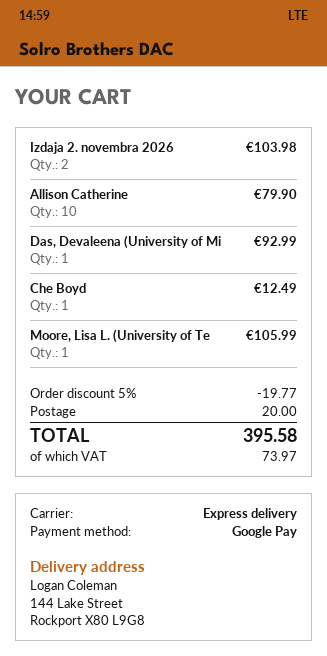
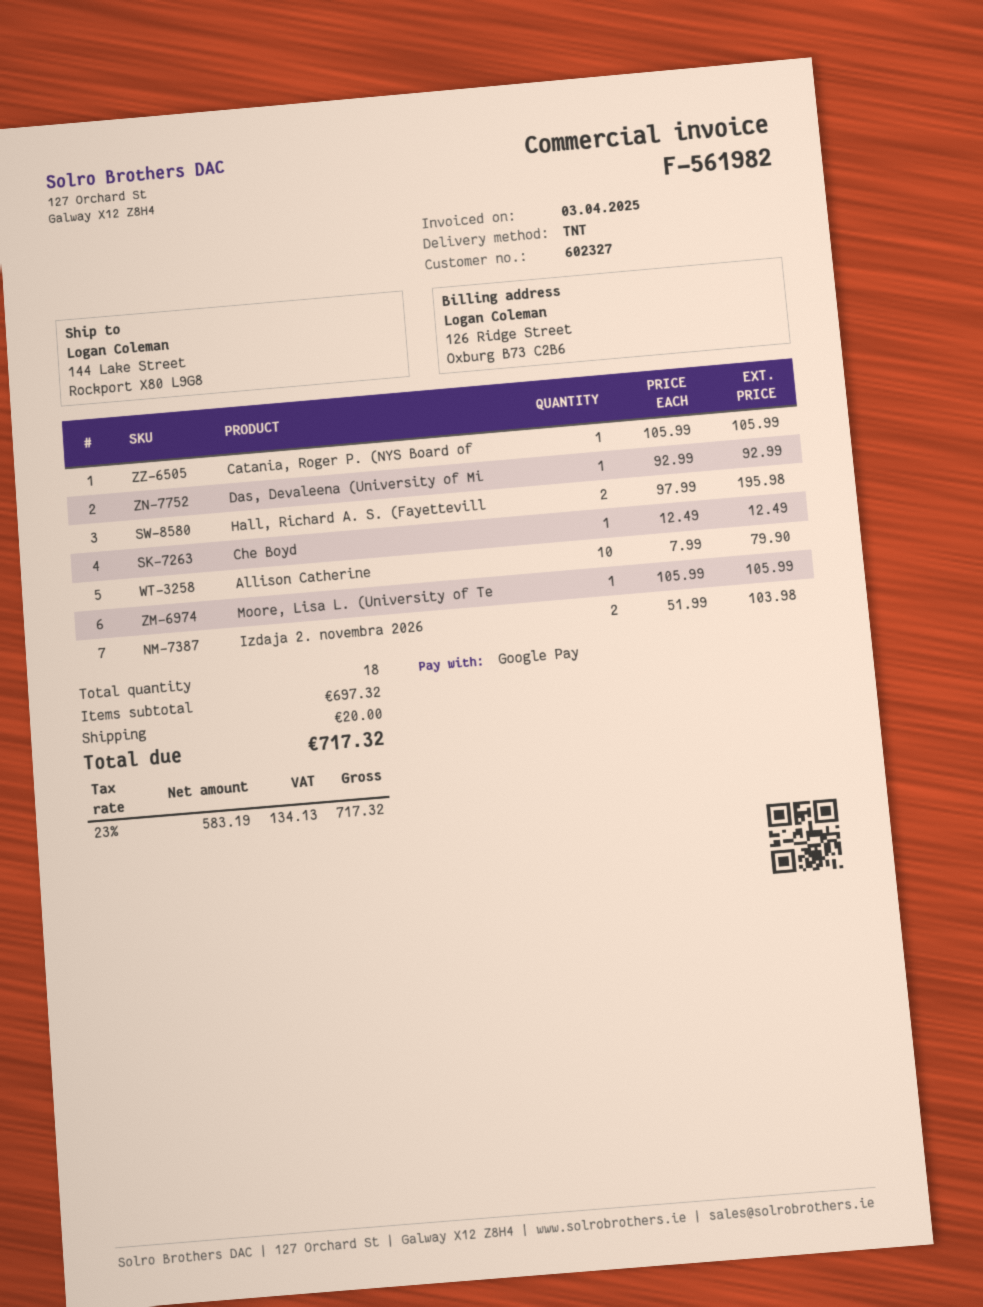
shipping method: express -> TNT
Catania, Roger P. (NYS Board of: none -> 1 for 105.99
Hall, Richard A. S. (Fayettevill: none -> 2 for 195.98
discount: 5% = 19.77 -> none
tax: 73.97 -> 134.13
total: 395.58 -> 717.32

